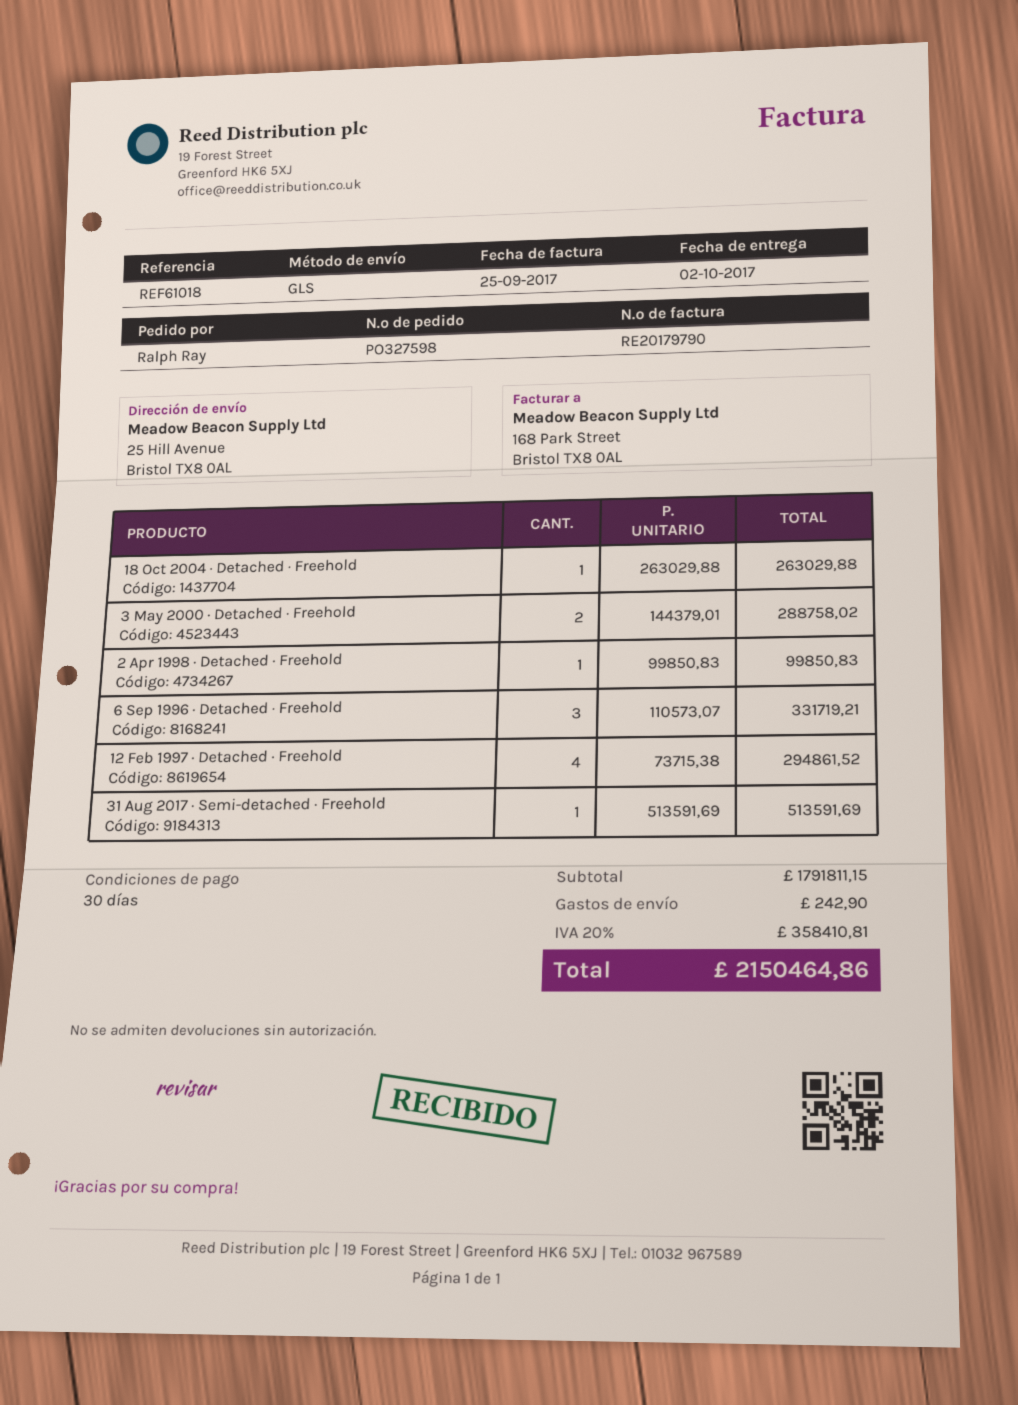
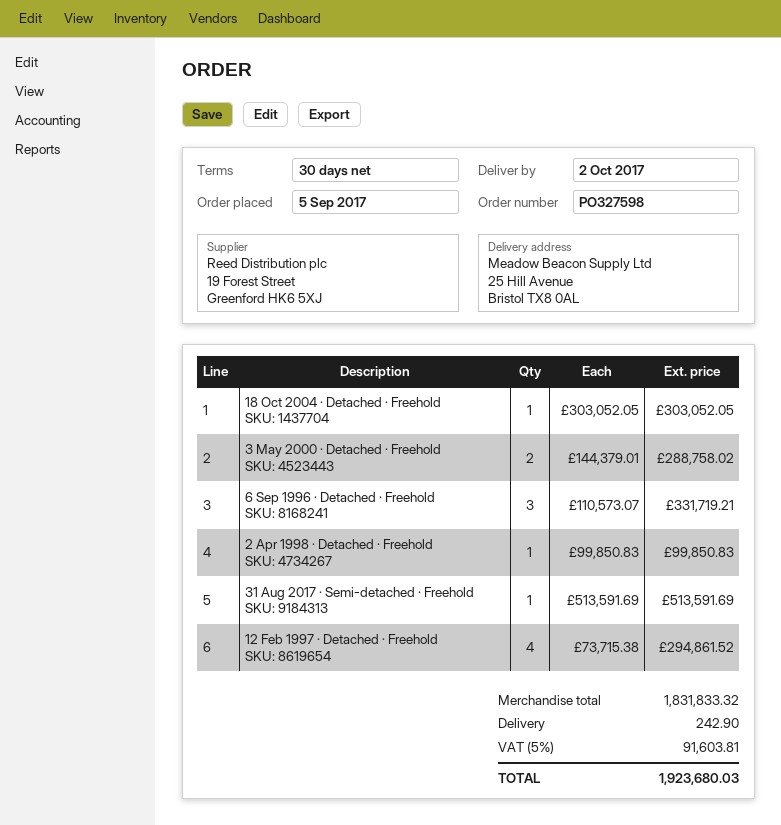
18 Oct 2004 · Detached · Freehold: 1 x 263029.88 = 263029.88 -> 1 x 303052.05 = 303052.05
subtotal: 1791811.15 -> 1831833.32
tax: 20% = 358410.81 -> 5% = 91603.81
total: 2150464.86 -> 1923680.03

